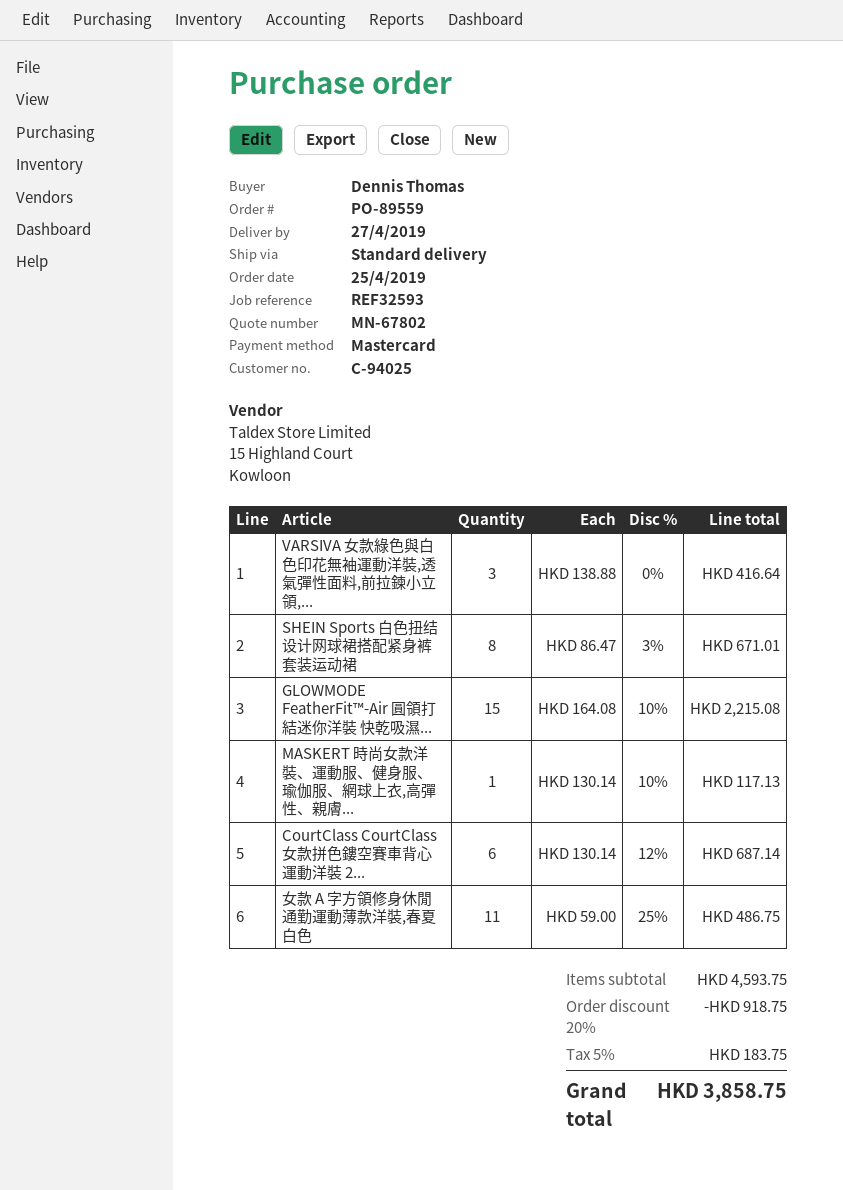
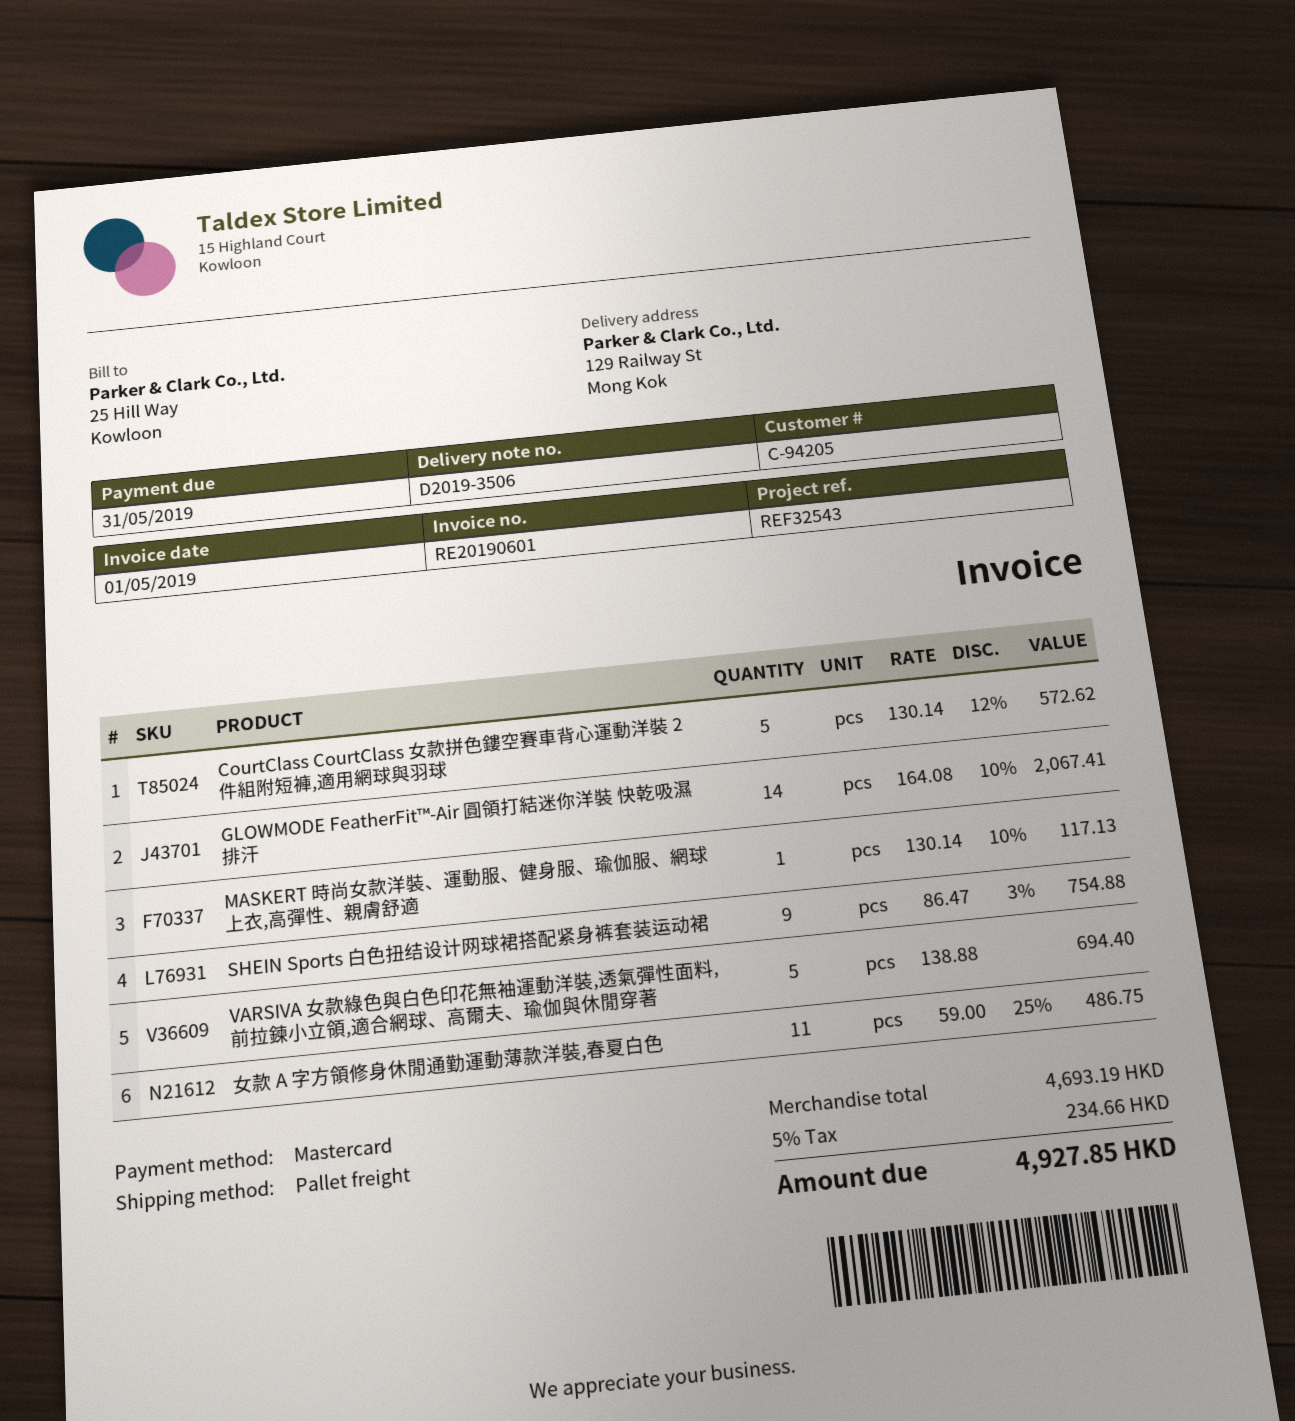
customer number: C-94025 -> C-94205
reference: REF32593 -> REF32543
shipping method: standard -> pallet freight
VARSIVA 女款綠色與白色印花無袖運動洋裝,透氣彈性面料,前拉鍊小立領,...: 3 x 138.88 = 416.64 -> 5 x 138.88 = 694.40
SHEIN Sports 白色扭结设计网球裙搭配紧身裤套装运动裙: 8 x 86.47 - 3% = 671.01 -> 9 x 86.47 - 3% = 754.88
GLOWMODE FeatherFit™-Air 圓領打結迷你洋裝 快乾吸濕...: 15 x 164.08 - 10% = 2215.08 -> 14 x 164.08 - 10% = 2067.41
CourtClass CourtClass 女款拼色鏤空賽車背心運動洋裝 2...: 6 x 130.14 - 12% = 687.14 -> 5 x 130.14 - 12% = 572.62
subtotal: 4593.75 -> 4693.19
discount: 20% = 918.75 -> none
tax: 5% = 183.75 -> 5% = 234.66
total: 3858.75 -> 4927.85

